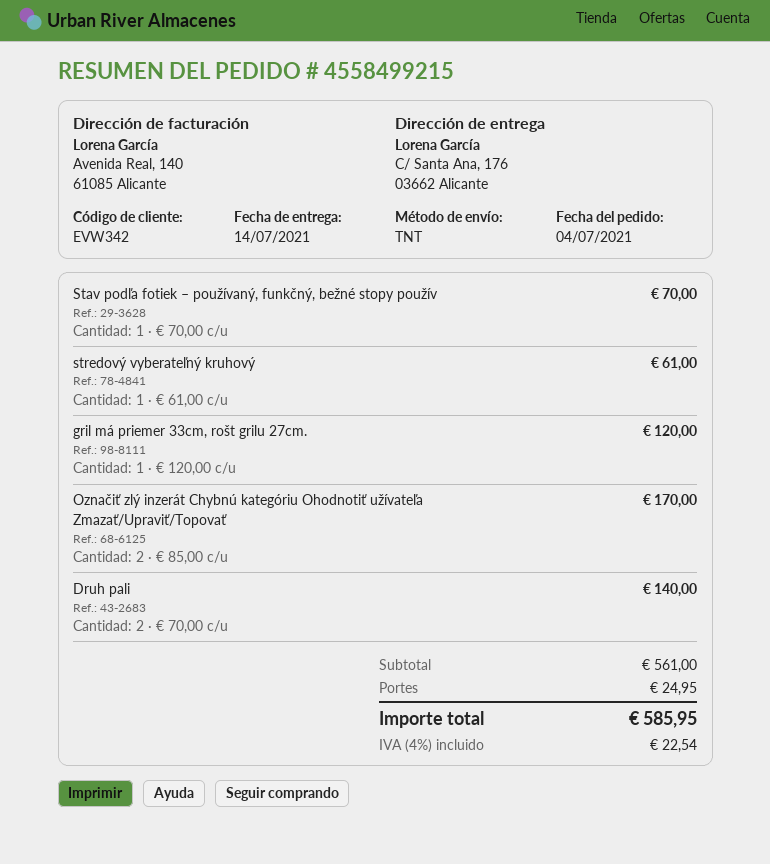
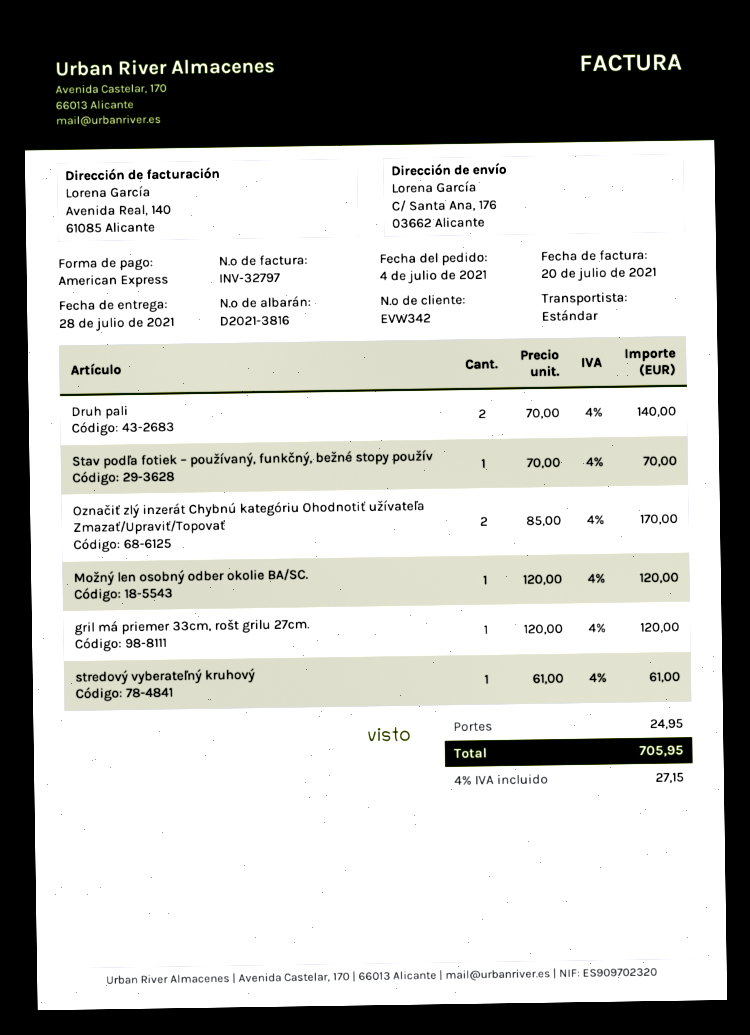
delivery date: 2021-07-14 -> 2021-07-28
shipping method: TNT -> standard
Možný len osobný odber okolie BA/SC.: none -> 1 x 120.00 = 120.00
tax: 4% = 22.54 -> 4% = 27.15
total: 585.95 -> 705.95

